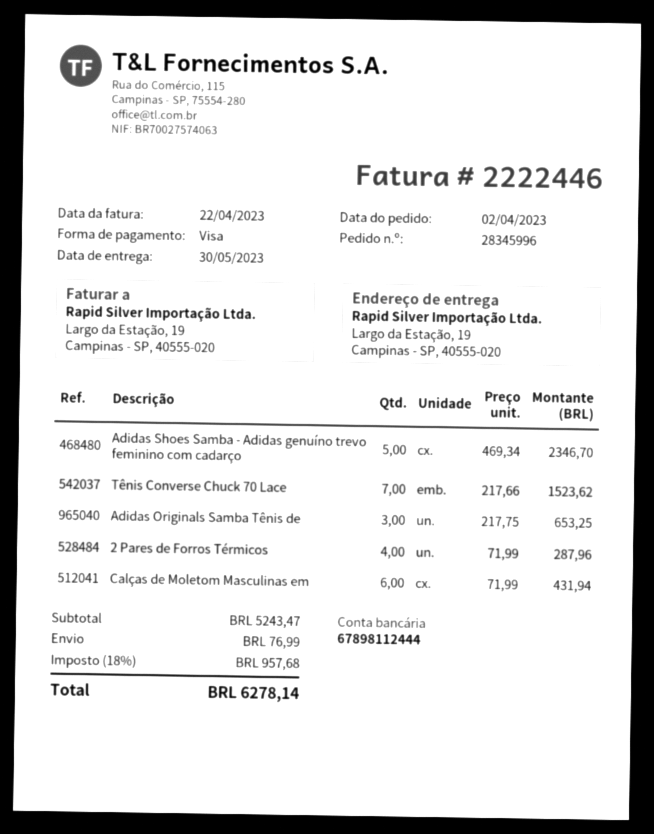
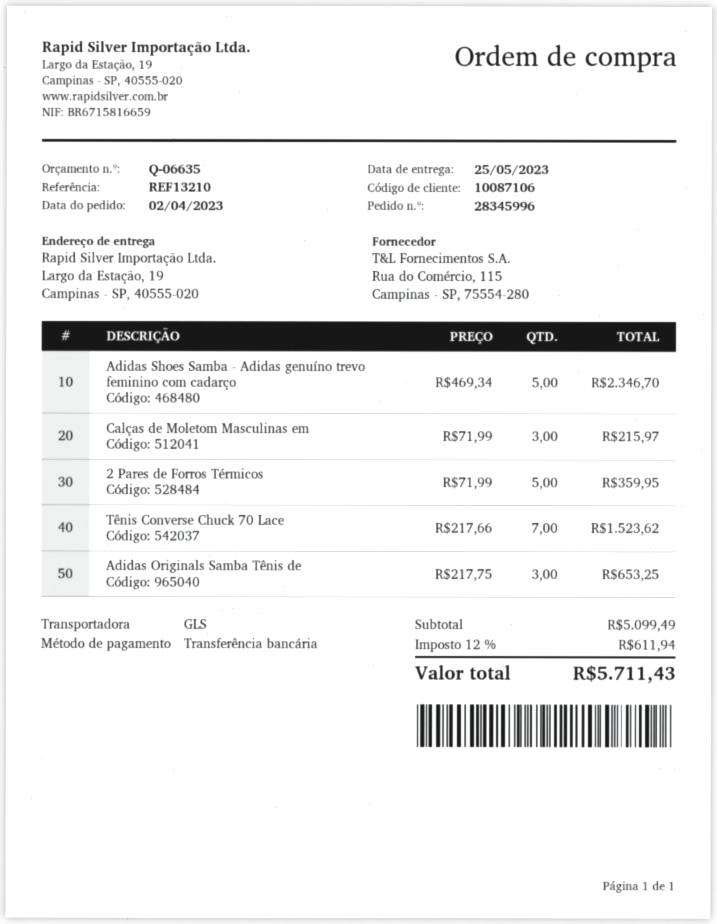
delivery date: 2023-05-30 -> 2023-05-25
payment method: Visa -> bank transfer
2 Pares de Forros Térmicos: 4 x 71.99 = 287.96 -> 5 x 71.99 = 359.95
Calças de Moletom Masculinas em: 6 x 71.99 = 431.94 -> 3 x 71.99 = 215.97
subtotal: 5243.47 -> 5099.49
shipping: 76.99 -> none
tax: 18% = 957.68 -> 12% = 611.94
total: 6278.14 -> 5711.43

